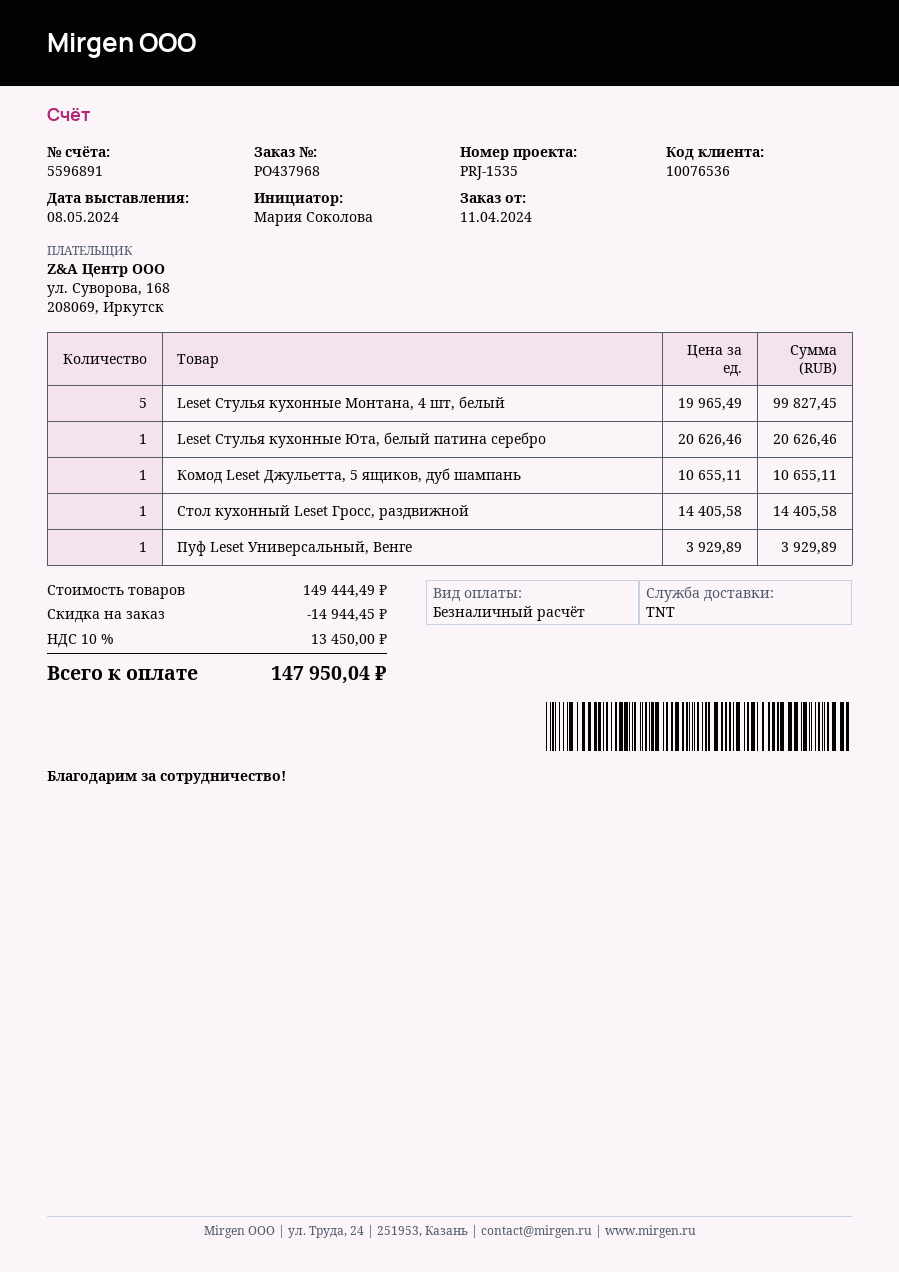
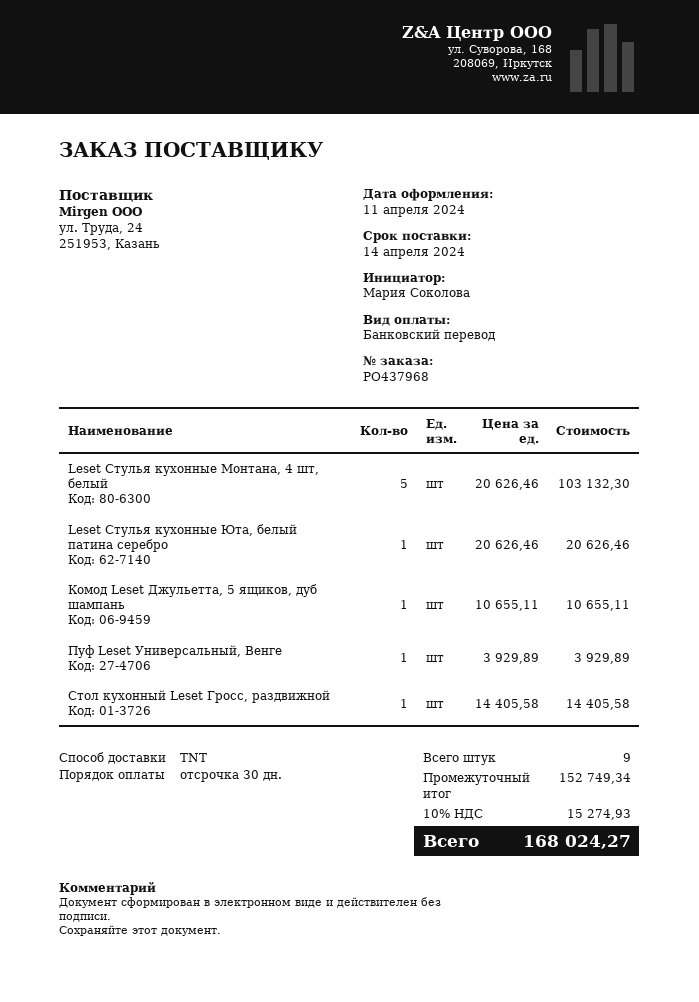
Leset Стулья кухонные Монтана, 4 шт, белый: 5 x 19965.49 = 99827.45 -> 5 x 20626.46 = 103132.30
subtotal: 149444.49 -> 152749.34
discount: 14944.45 -> none
tax: 10% = 13450.00 -> 10% = 15274.93
total: 147950.04 -> 168024.27

